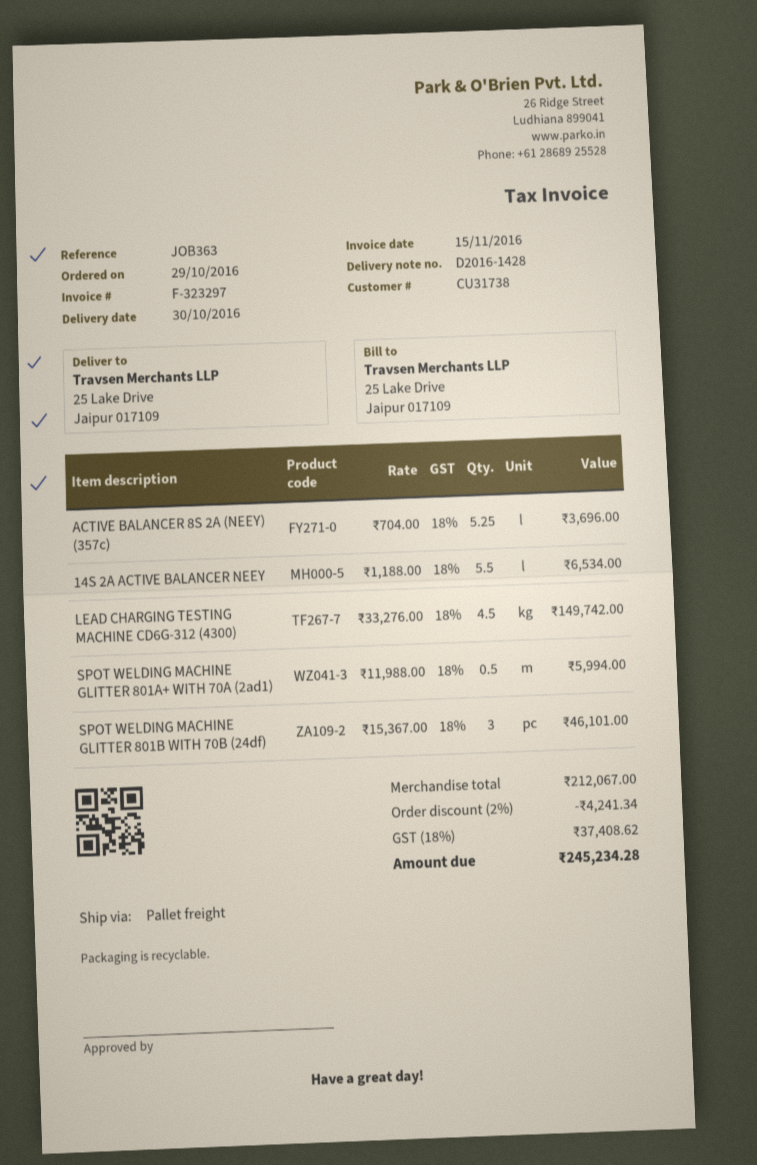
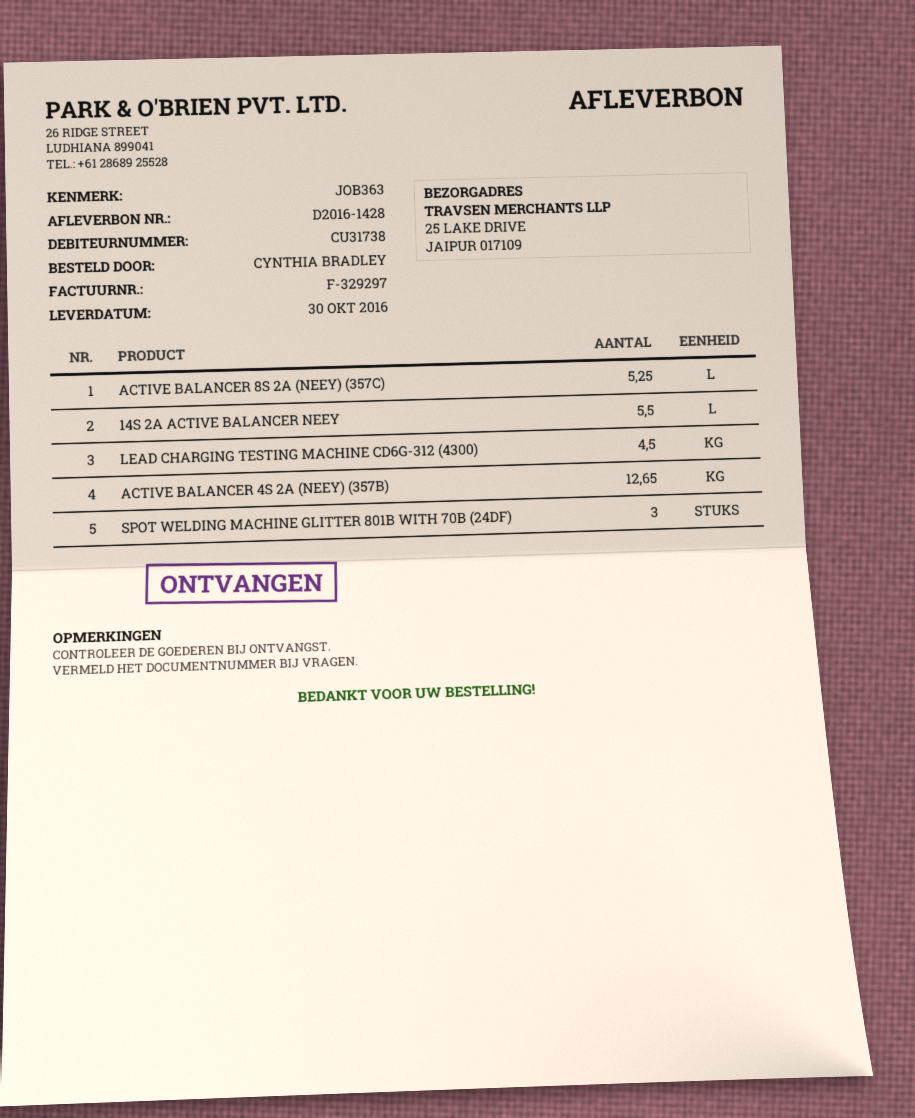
invoice number: F-323297 -> F-329297
SPOT WELDING MACHINE GLITTER 801A+ WITH 70A (2ad1): 0.5 -> none
ACTIVE BALANCER 4S 2A (NEEY) (357B): none -> 12.65

